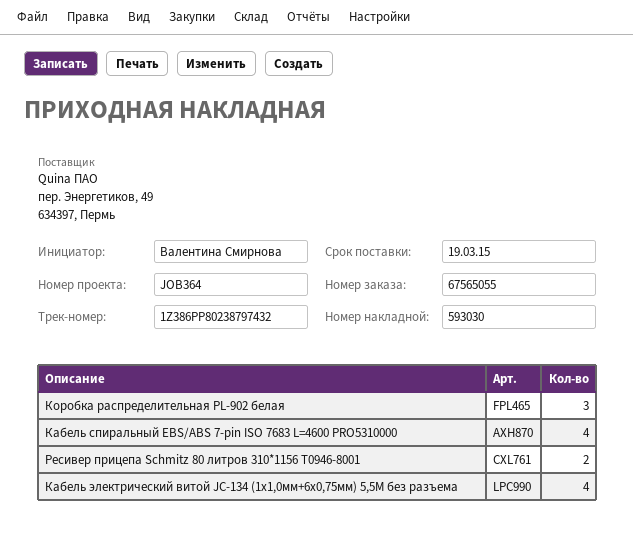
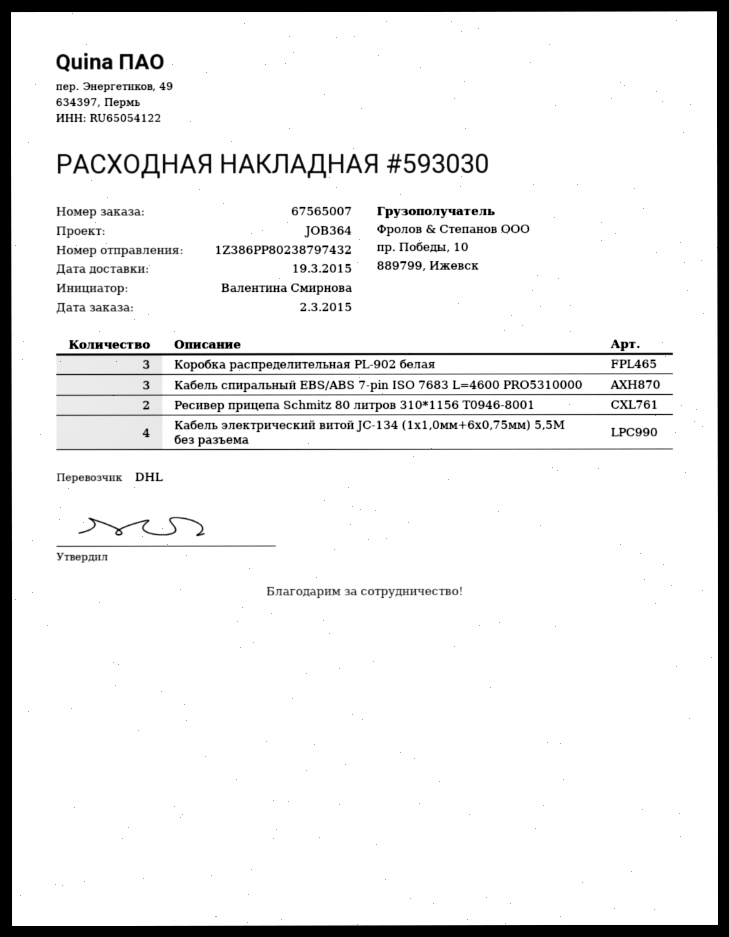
order number: 67565055 -> 67565007
Кабель спиральный EBS/ABS 7-pin ISO 7683 L=4600 PRO5310000: 4 -> 3

